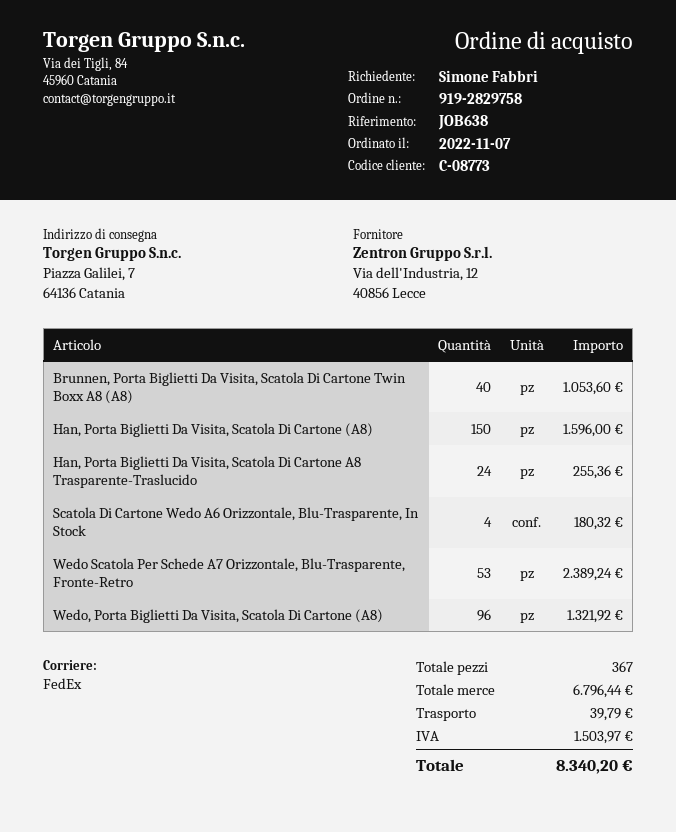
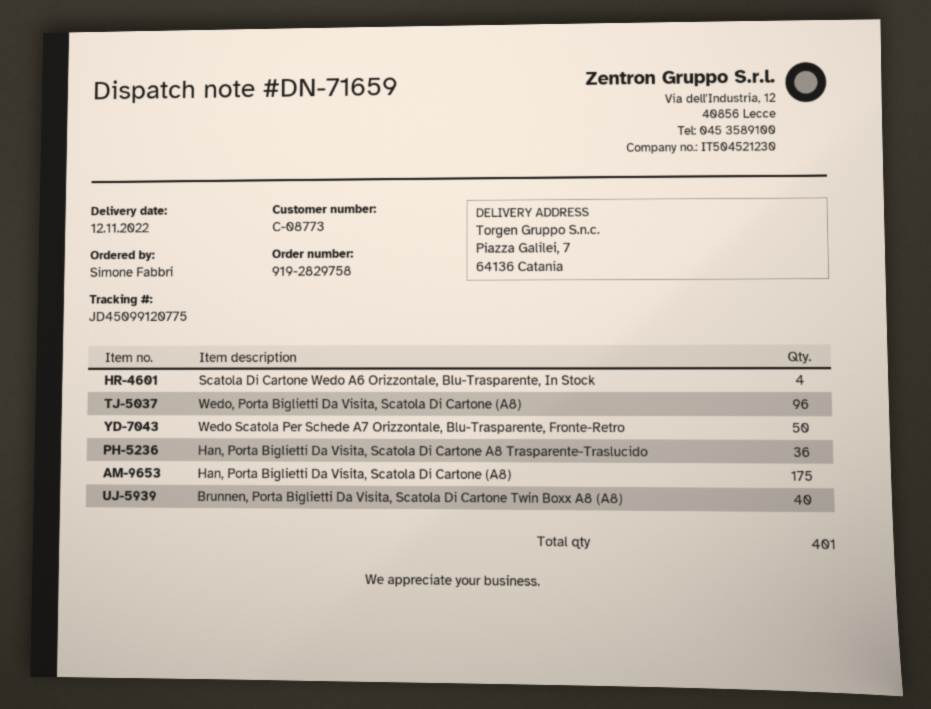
Han, Porta Biglietti Da Visita, Scatola Di Cartone (A8): 150 -> 175
Han, Porta Biglietti Da Visita, Scatola Di Cartone A8 Trasparente-Traslucido: 24 -> 36
Wedo Scatola Per Schede A7 Orizzontale, Blu-Trasparente, Fronte-Retro: 53 -> 50
total quantity: 367 -> 401

